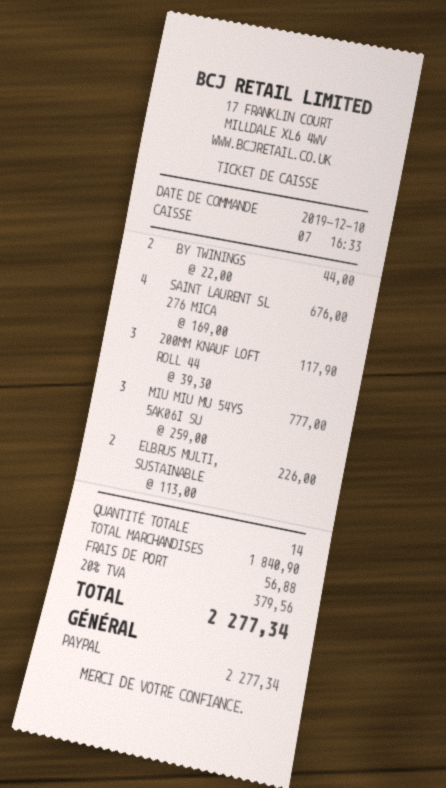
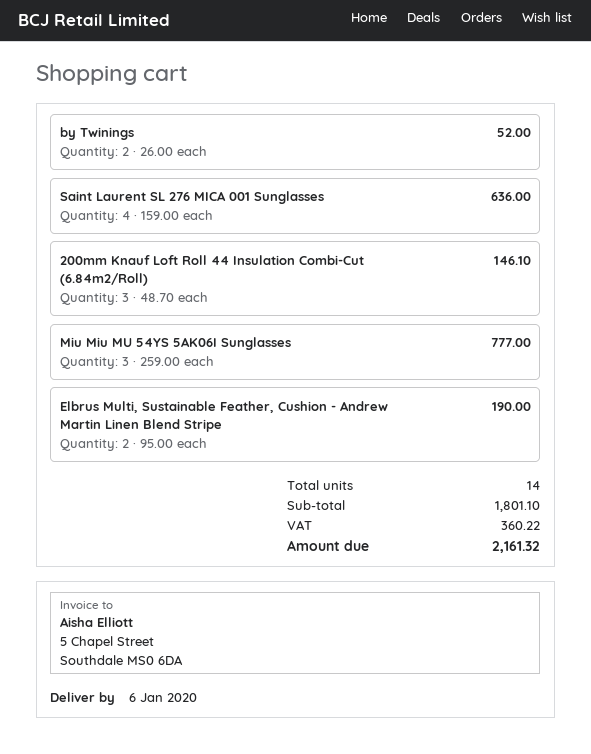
BY TWININGS: 2 x 22.00 = 44.00 -> 2 x 26.00 = 52.00
SAINT LAURENT SL 276 MICA: 4 x 169.00 = 676.00 -> 4 x 159.00 = 636.00
200MM KNAUF LOFT ROLL 44: 3 x 39.30 = 117.90 -> 3 x 48.70 = 146.10
ELBRUS MULTI, SUSTAINABLE: 2 x 113.00 = 226.00 -> 2 x 95.00 = 190.00
subtotal: 1840.90 -> 1801.10
shipping: 56.88 -> none
tax: 379.56 -> 360.22
total: 2277.34 -> 2161.32

